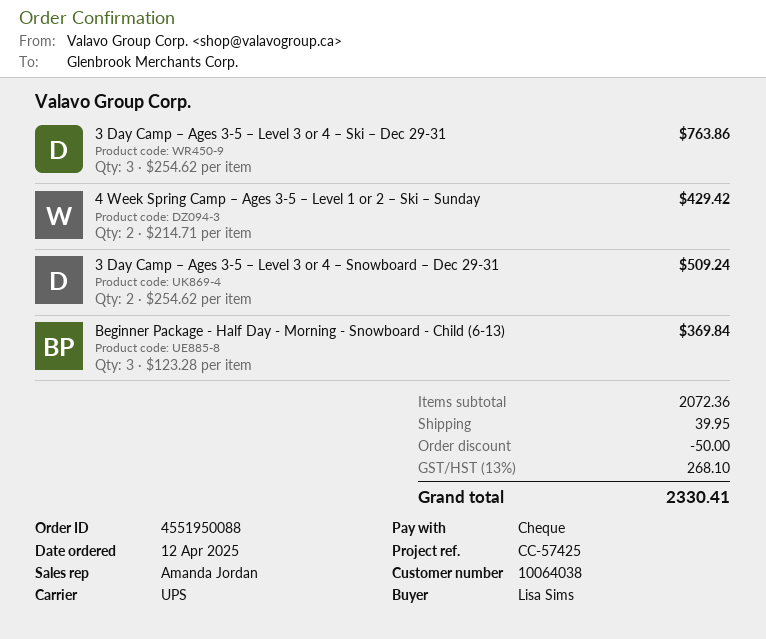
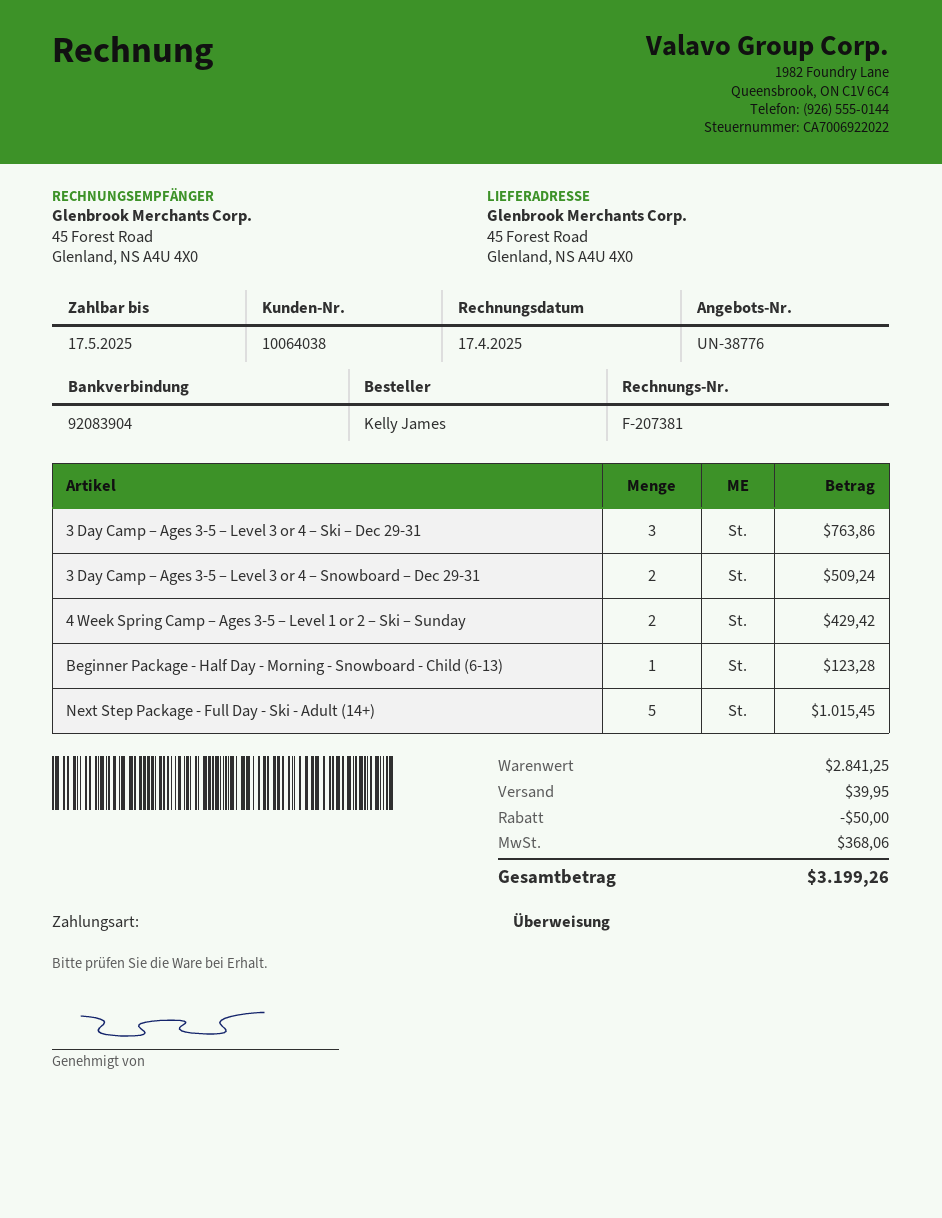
ordered by: Lisa Sims -> Kelly James
payment method: cheque -> bank transfer
Beginner Package - Half Day - Morning - Snowboard - Child (6-13): 3 for 369.84 -> 1 for 123.28
Next Step Package - Full Day - Ski - Adult (14+): none -> 5 for 1015.45
subtotal: 2072.36 -> 2841.25
tax: 268.10 -> 368.06
total: 2330.41 -> 3199.26

